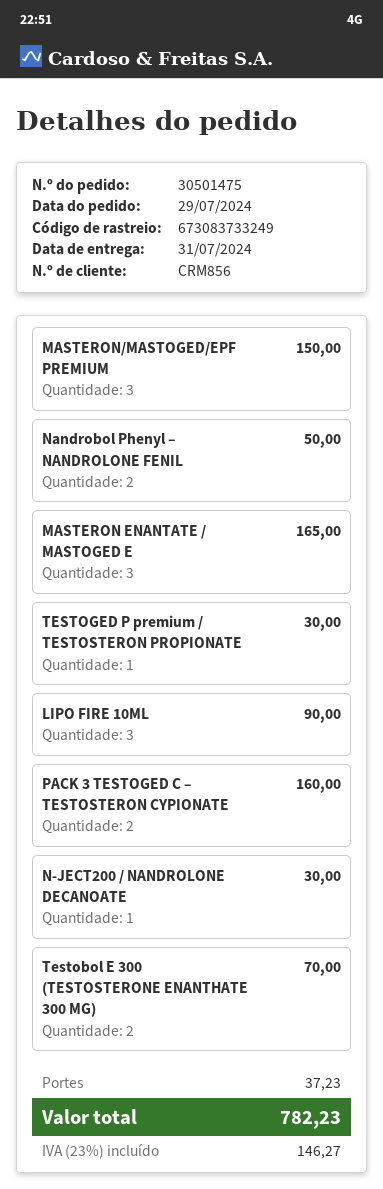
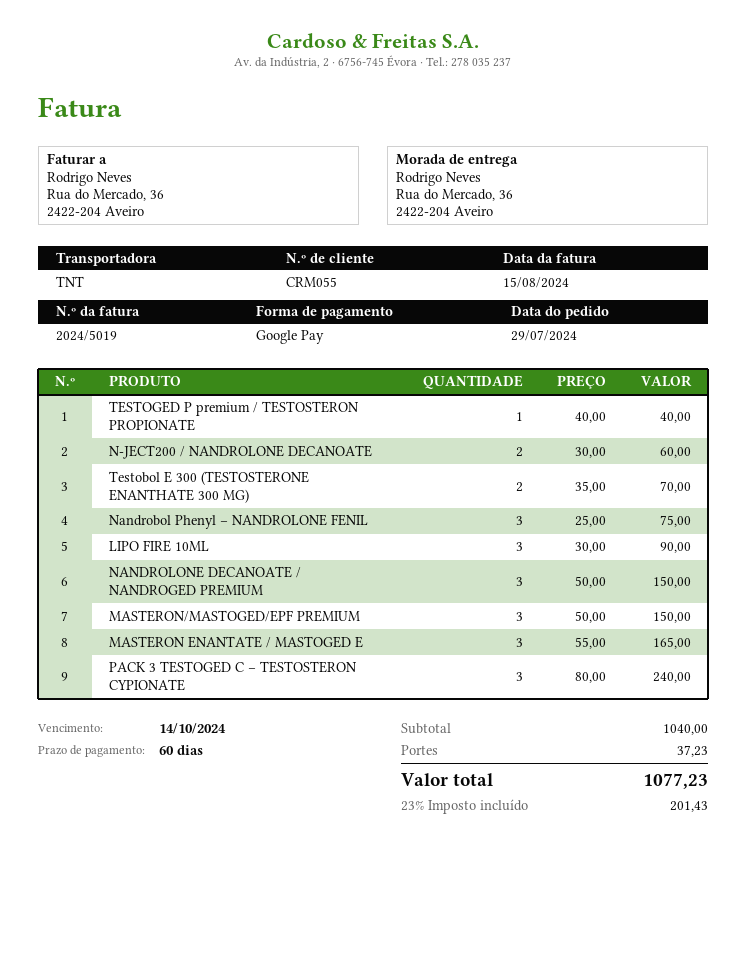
customer number: CRM856 -> CRM055
Nandrobol Phenyl – NANDROLONE FENIL: 2 for 50.00 -> 3 for 75.00
TESTOGED P premium / TESTOSTERON PROPIONATE: 1 for 30.00 -> 1 for 40.00
PACK 3 TESTOGED C – TESTOSTERON CYPIONATE: 2 for 160.00 -> 3 for 240.00
N-JECT200 / NANDROLONE DECANOATE: 1 for 30.00 -> 2 for 60.00
NANDROLONE DECANOATE / NANDROGED PREMIUM: none -> 3 for 150.00
tax: 23% = 146.27 -> 23% = 201.43
total: 782.23 -> 1077.23

